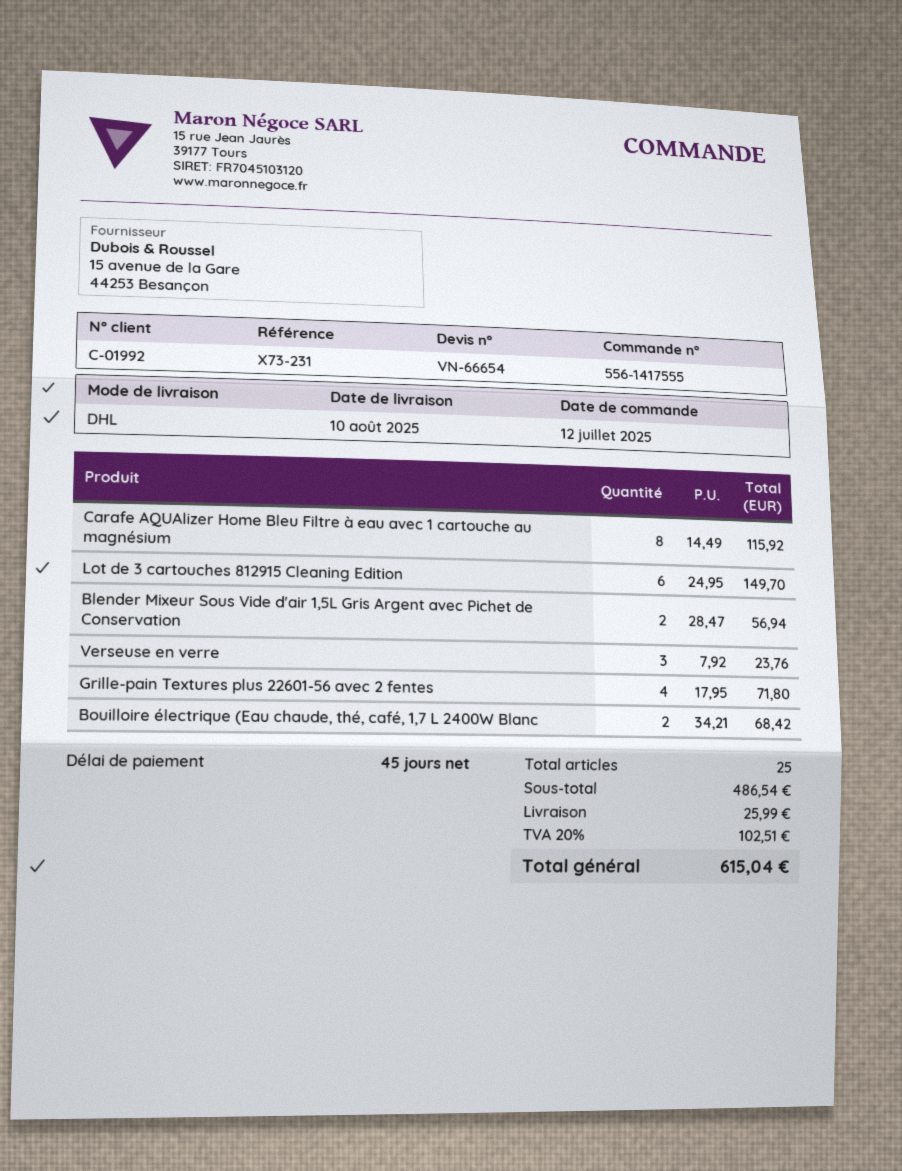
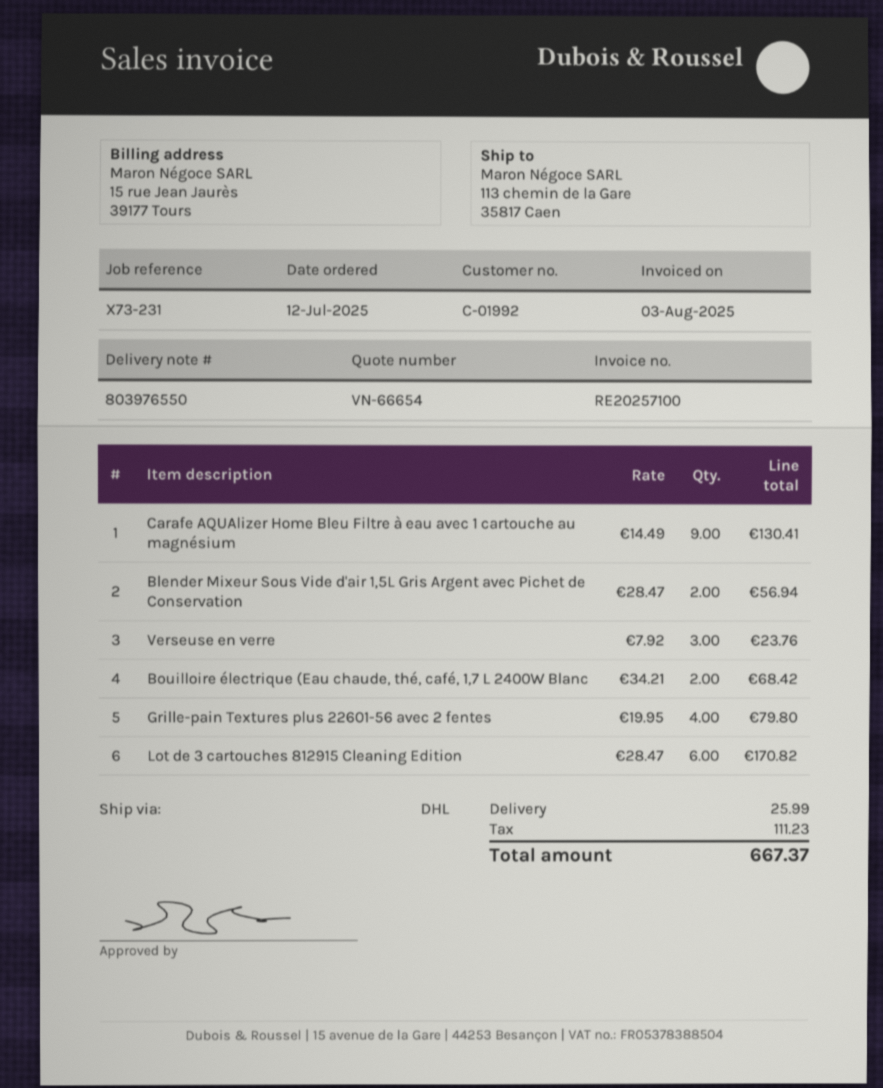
Carafe AQUAlizer Home Bleu Filtre à eau avec 1 cartouche au magnésium: 8 x 14.49 = 115.92 -> 9 x 14.49 = 130.41
Lot de 3 cartouches 812915 Cleaning Edition: 6 x 24.95 = 149.70 -> 6 x 28.47 = 170.82
Grille-pain Textures plus 22601-56 avec 2 fentes: 4 x 17.95 = 71.80 -> 4 x 19.95 = 79.80
tax: 102.51 -> 111.23
total: 615.04 -> 667.37

